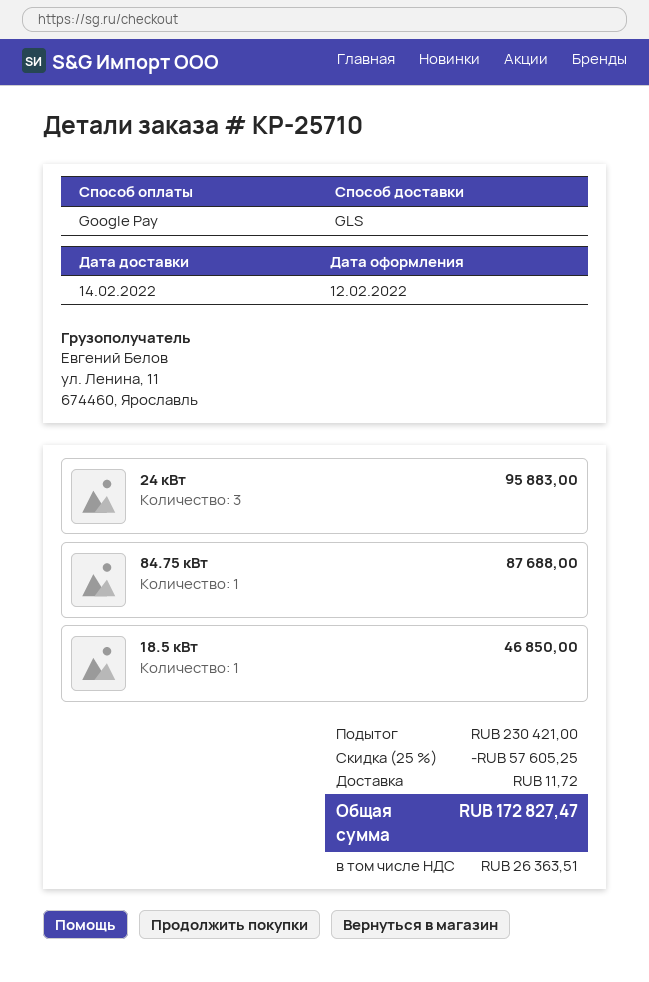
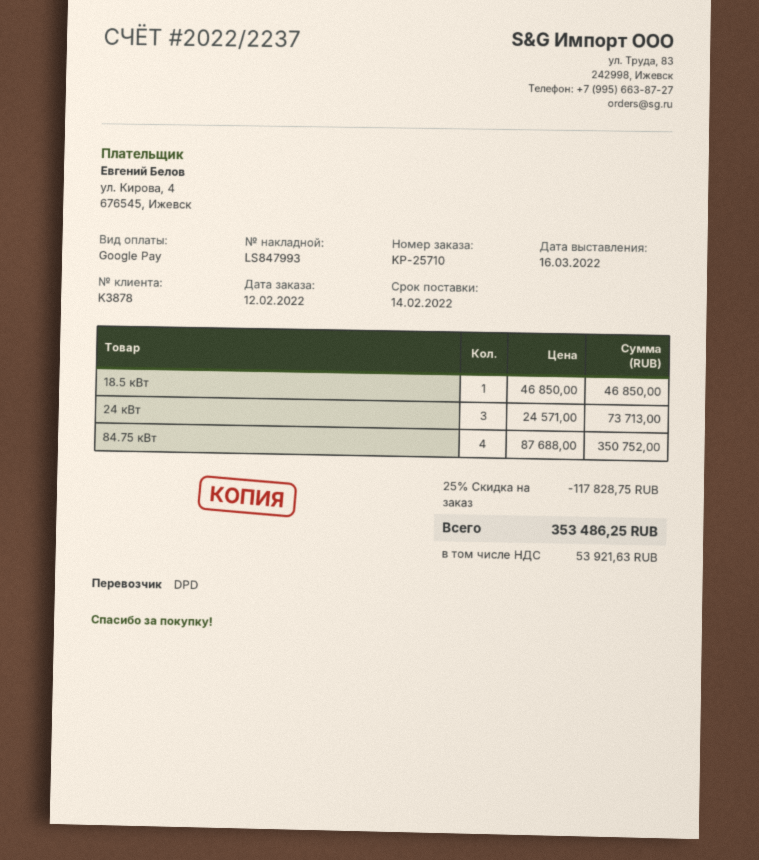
shipping method: GLS -> DPD
24 кВт: 3 for 95883.00 -> 3 for 73713.00
84.75 кВт: 1 for 87688.00 -> 4 for 350752.00
discount: 25% = 57605.25 -> 25% = 117828.75
shipping: 11.72 -> none
tax: 26363.51 -> 53921.63
total: 172827.47 -> 353486.25

